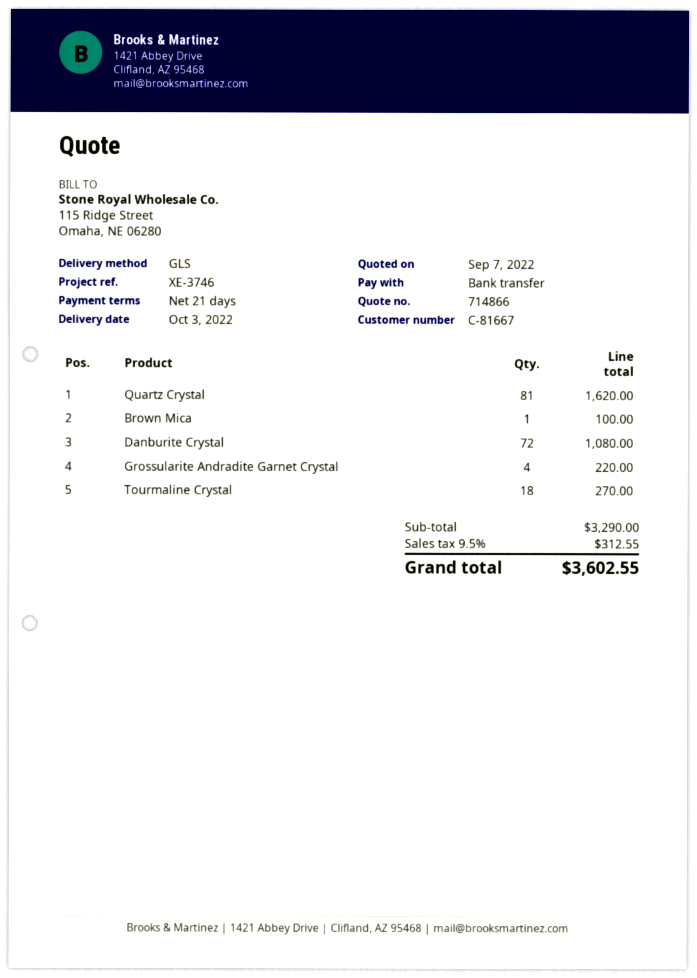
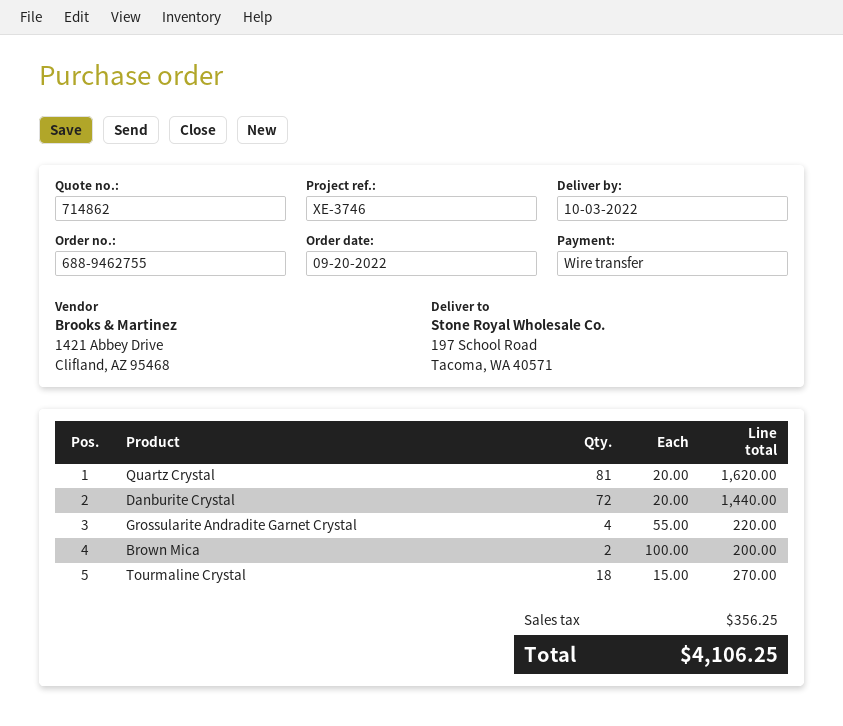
quote number: 714866 -> 714862
Brown Mica: 1 for 100.00 -> 2 for 200.00
Danburite Crystal: 72 for 1080.00 -> 72 for 1440.00
tax: 312.55 -> 356.25
total: 3602.55 -> 4106.25

